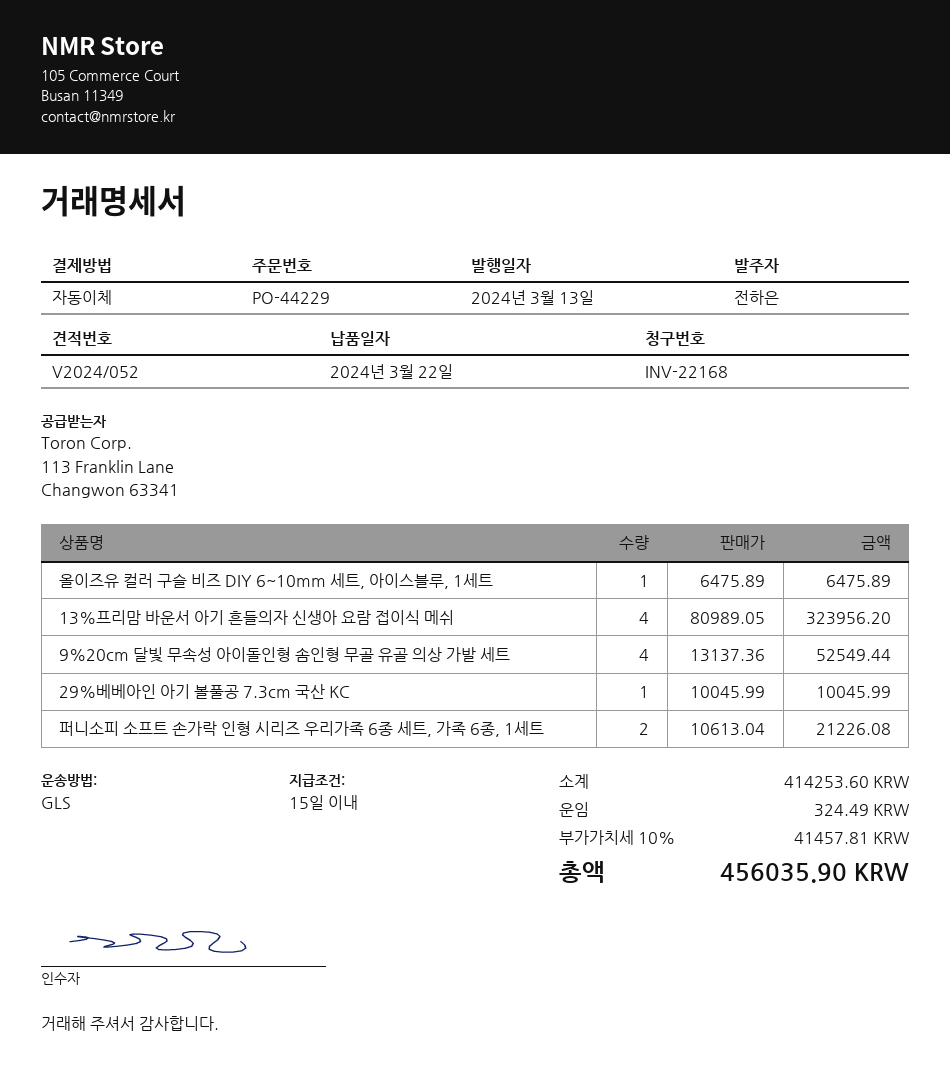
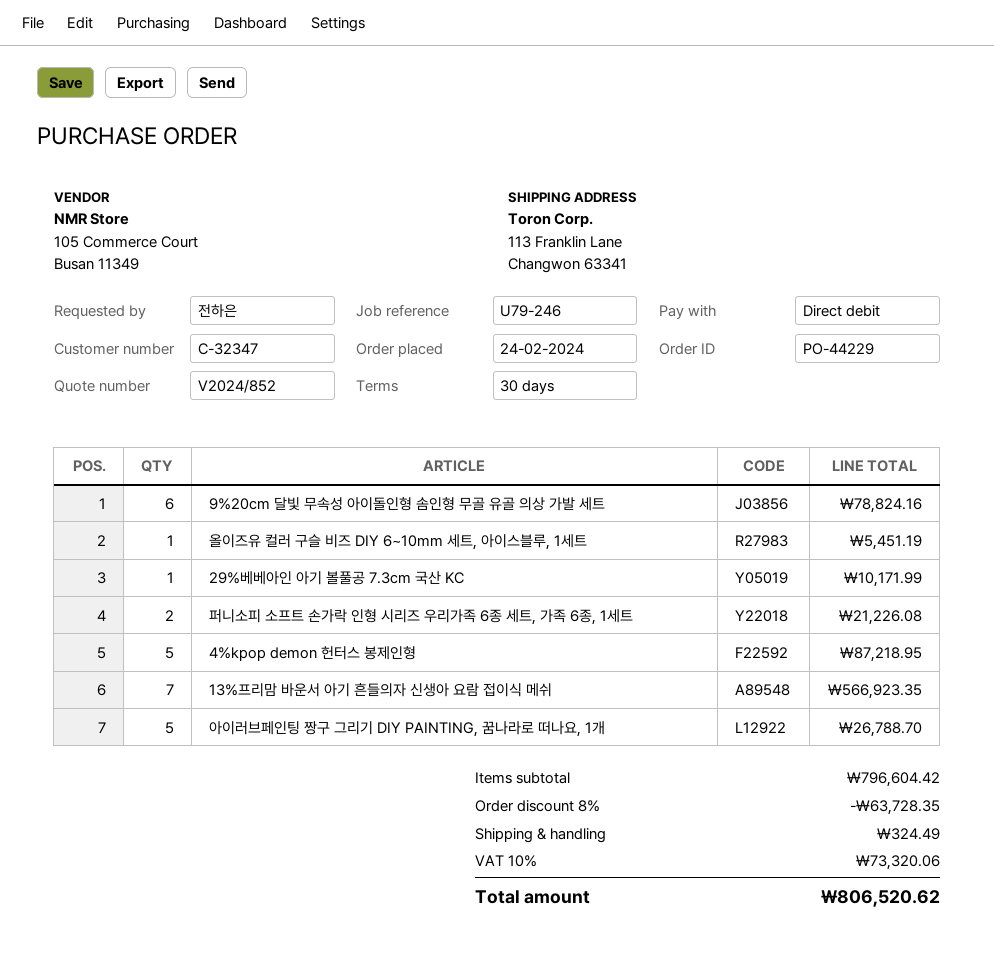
quote number: V2024/052 -> V2024/852
payment terms: 15 days -> 30 days
올이즈유 컬러 구슬 비즈 DIY 6~10mm 세트, 아이스블루, 1세트: 1 for 6475.89 -> 1 for 5451.19
13%프리맘 바운서 아기 흔들의자 신생아 요람 접이식 메쉬: 4 for 323956.20 -> 7 for 566923.35
9%20cm 달빛 무속성 아이돌인형 솜인형 무골 유골 의상 가발 세트: 4 for 52549.44 -> 6 for 78824.16
29%베베아인 아기 볼풀공 7.3cm 국산 KC: 1 for 10045.99 -> 1 for 10171.99
4%kpop demon 헌터스 봉제인형: none -> 5 for 87218.95
아이러브페인팅 짱구 그리기 DIY PAINTING, 꿈나라로 떠나요, 1개: none -> 5 for 26788.70
subtotal: 414253.60 -> 796604.42
discount: none -> 8% = 63728.35
tax: 10% = 41457.81 -> 10% = 73320.06
total: 456035.90 -> 806520.62

